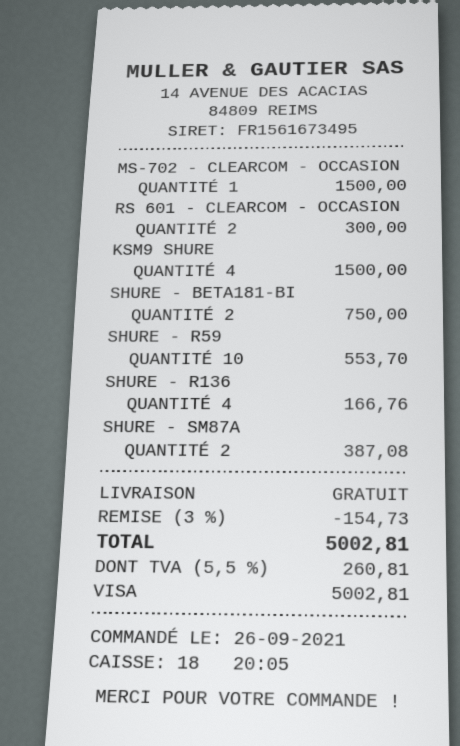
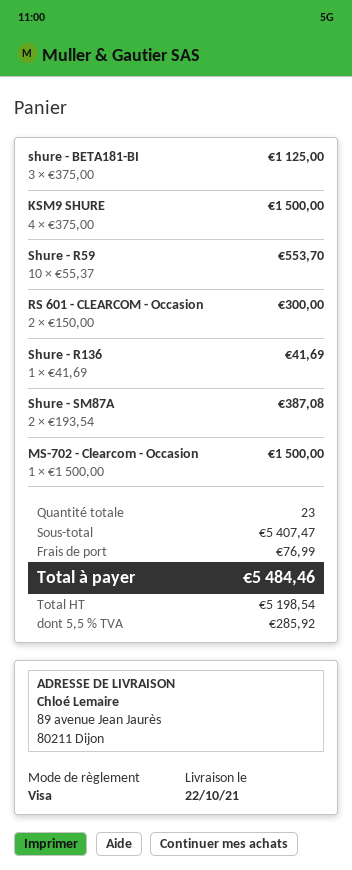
SHURE - BETA181-BI: 2 for 750.00 -> 3 for 1125.00
SHURE - R136: 4 for 166.76 -> 1 for 41.69
discount: 3% = 154.73 -> none
shipping: 0.00 -> 76.99
tax: 5.5% = 260.81 -> 5.5% = 285.92
total: 5002.81 -> 5484.46

